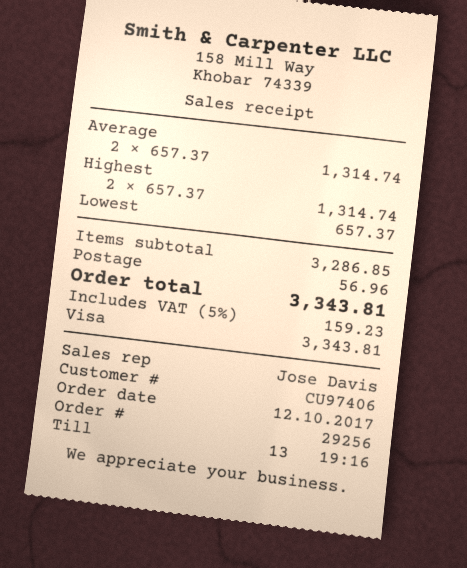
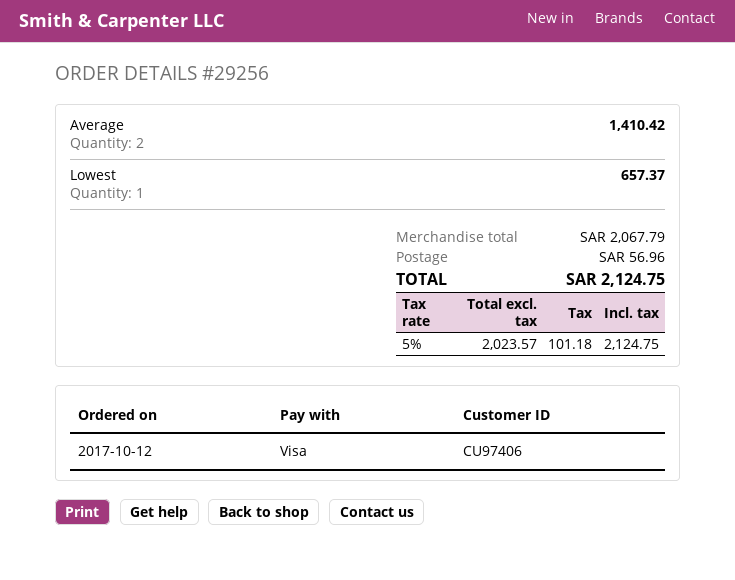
Average: 2 for 1314.74 -> 2 for 1410.42
Highest: 2 for 1314.74 -> none
subtotal: 3286.85 -> 2067.79
tax: 5% = 159.23 -> 5% = 101.18
total: 3343.81 -> 2124.75

